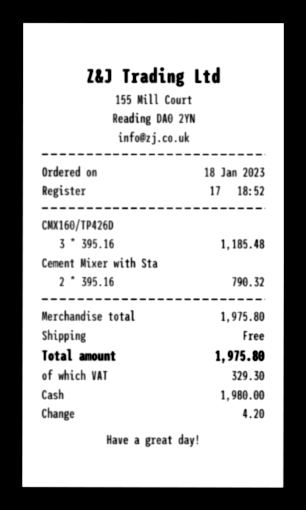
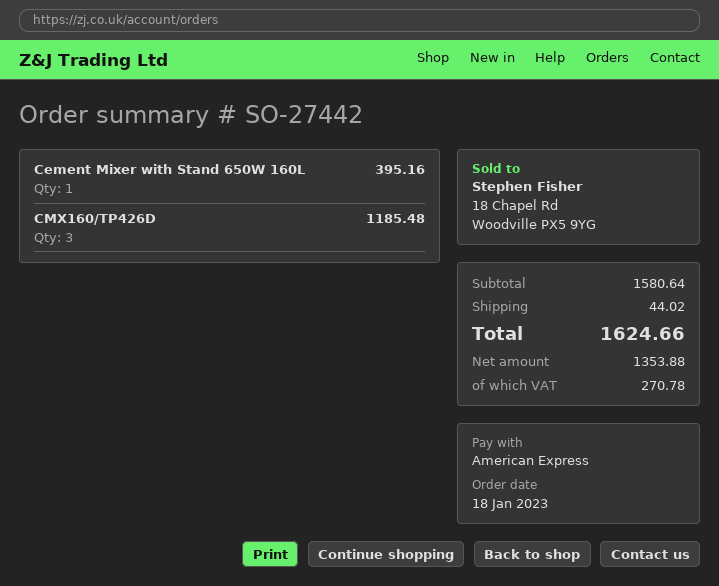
payment method: cash -> American Express
Cement Mixer with Sta: 2 for 790.32 -> 1 for 395.16
subtotal: 1975.80 -> 1580.64
shipping: 0.00 -> 44.02
tax: 329.30 -> 270.78
total: 1975.80 -> 1624.66

